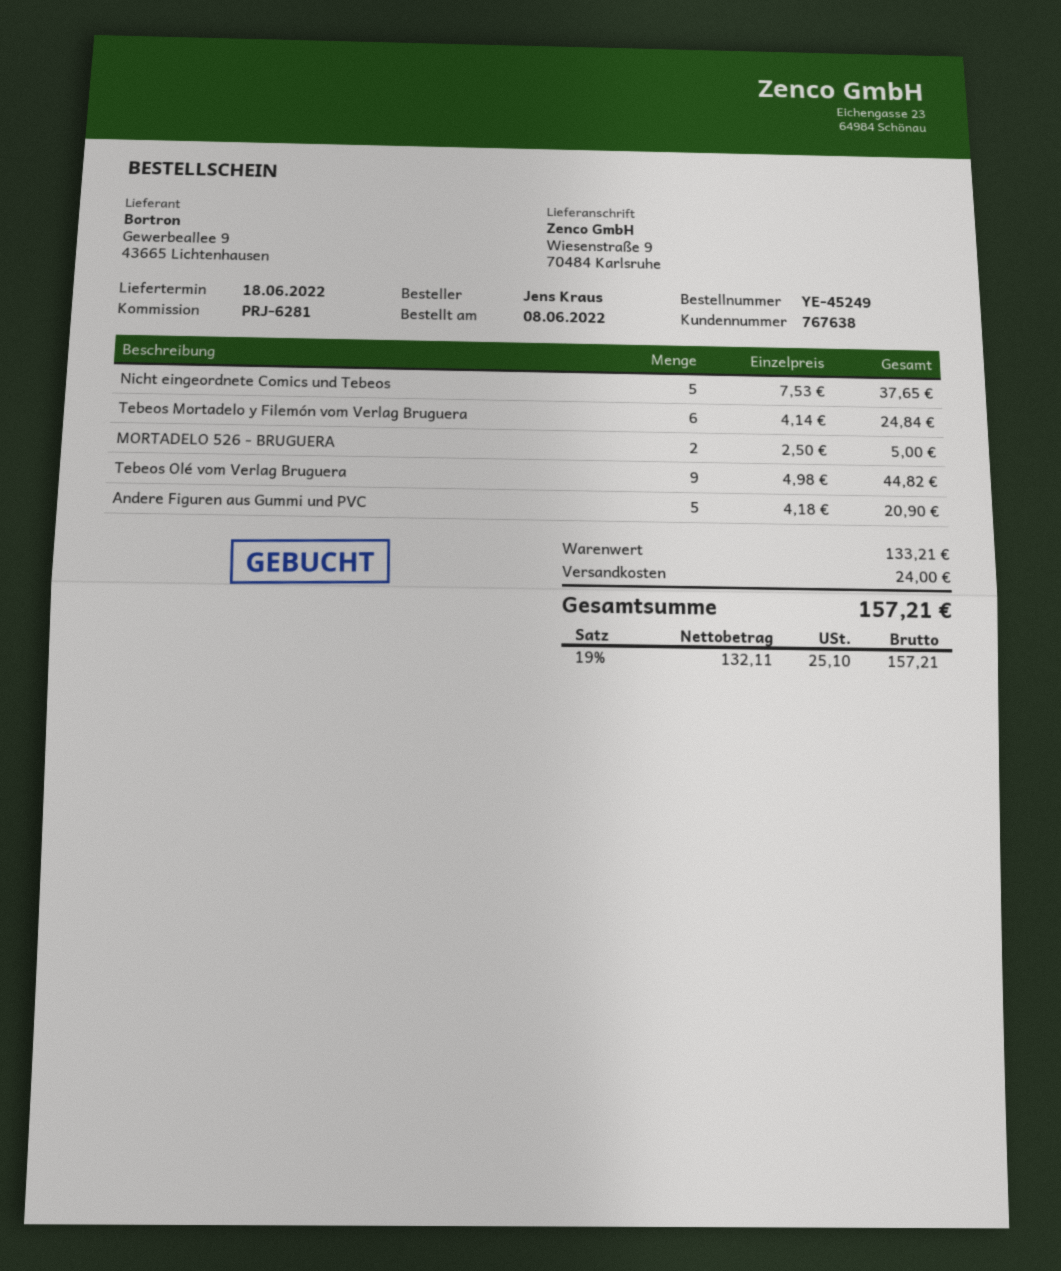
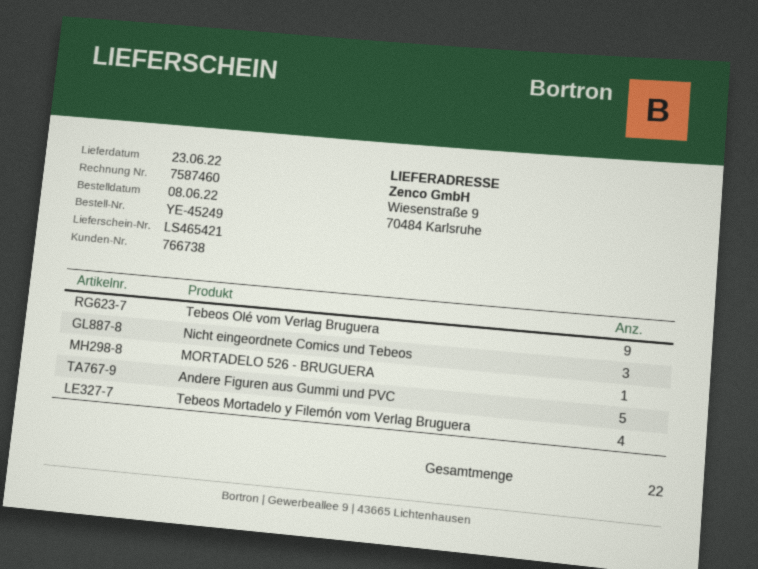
delivery date: 2022-06-18 -> 2022-06-23
customer number: 767638 -> 766738
Nicht eingeordnete Comics und Tebeos: 5 -> 3
Tebeos Mortadelo y Filemón vom Verlag Bruguera: 6 -> 4
MORTADELO 526 - BRUGUERA: 2 -> 1

